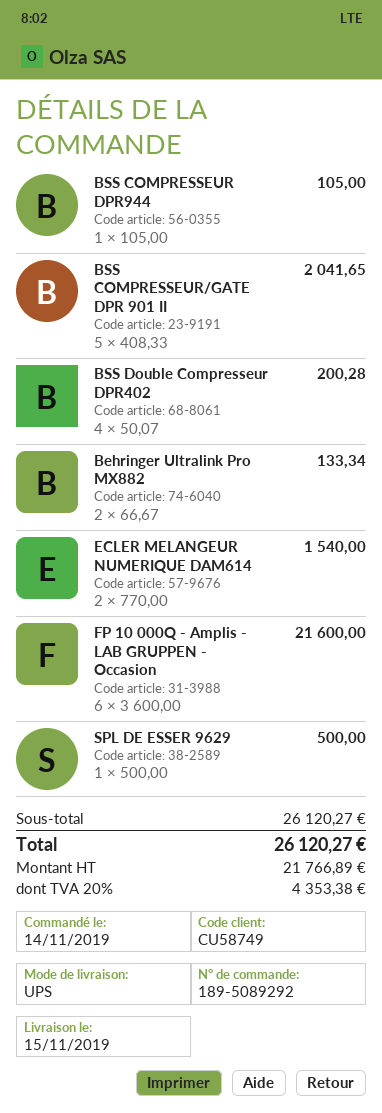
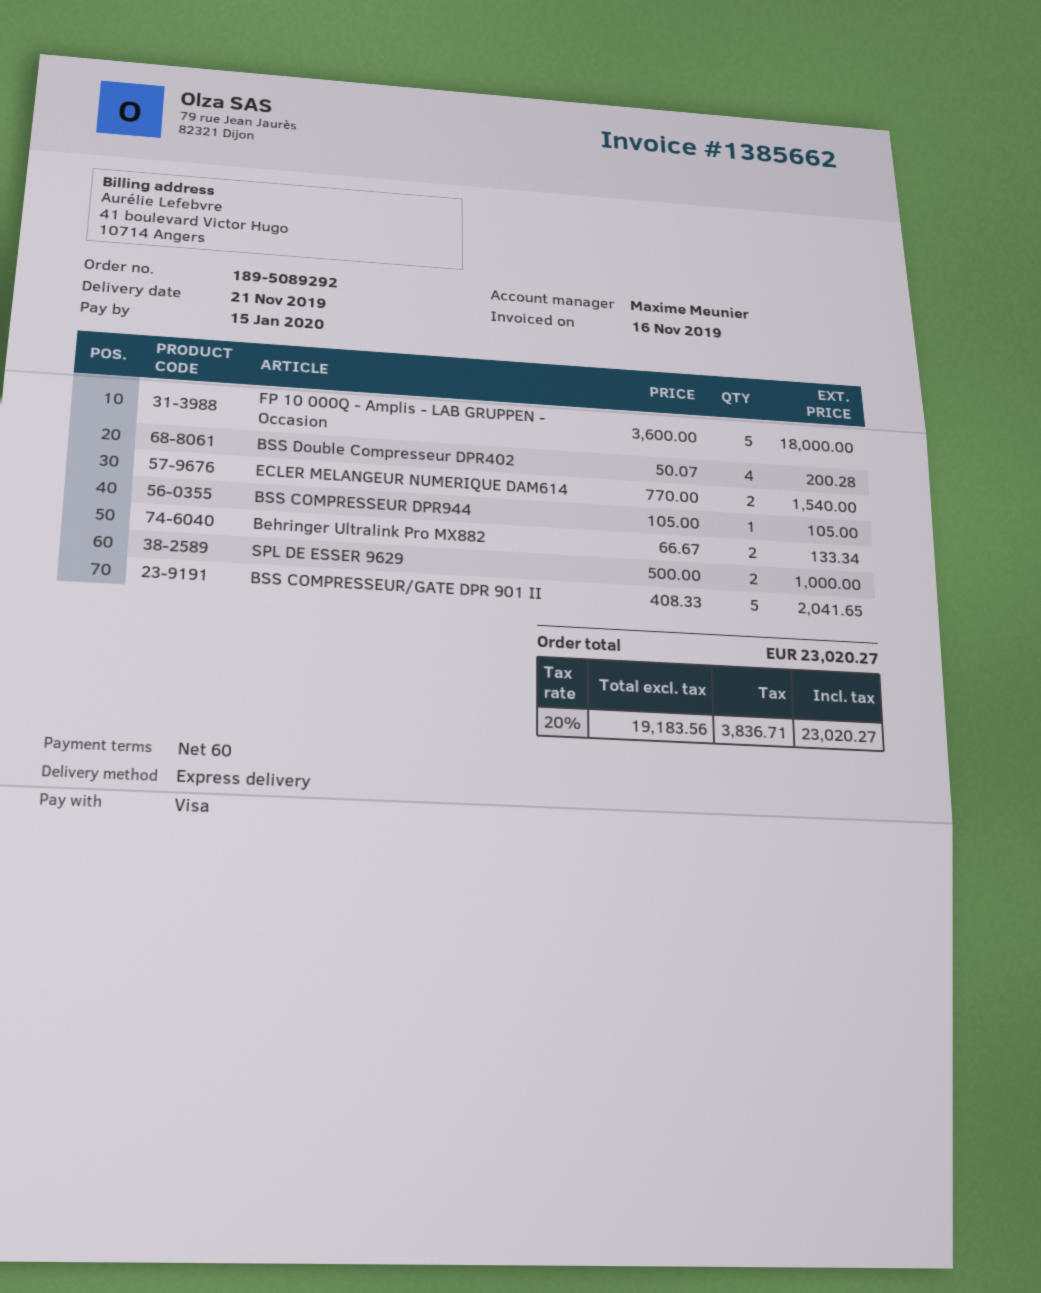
delivery date: 2019-11-15 -> 2019-11-21
shipping method: UPS -> express
FP 10 000Q - Amplis - LAB GRUPPEN - Occasion: 6 x 3600.00 = 21600.00 -> 5 x 3600.00 = 18000.00
SPL DE ESSER 9629: 1 x 500.00 = 500.00 -> 2 x 500.00 = 1000.00
net: 21766.89 -> 19183.56
tax: 20% = 4353.38 -> 20% = 3836.71
total: 26120.27 -> 23020.27

